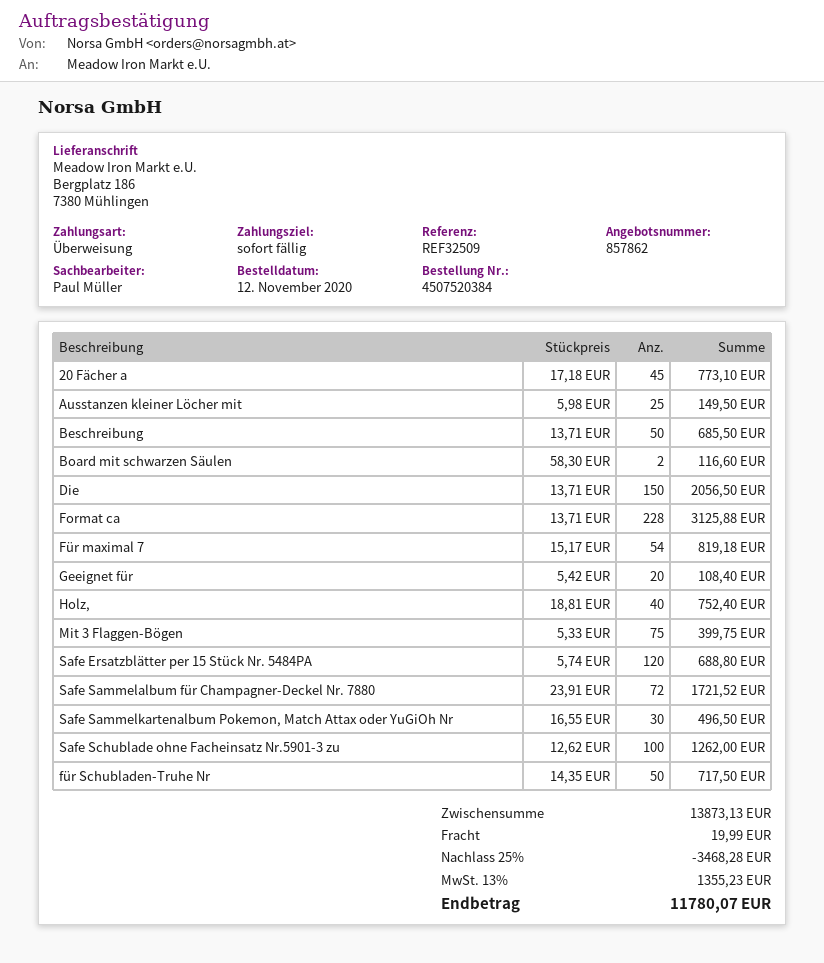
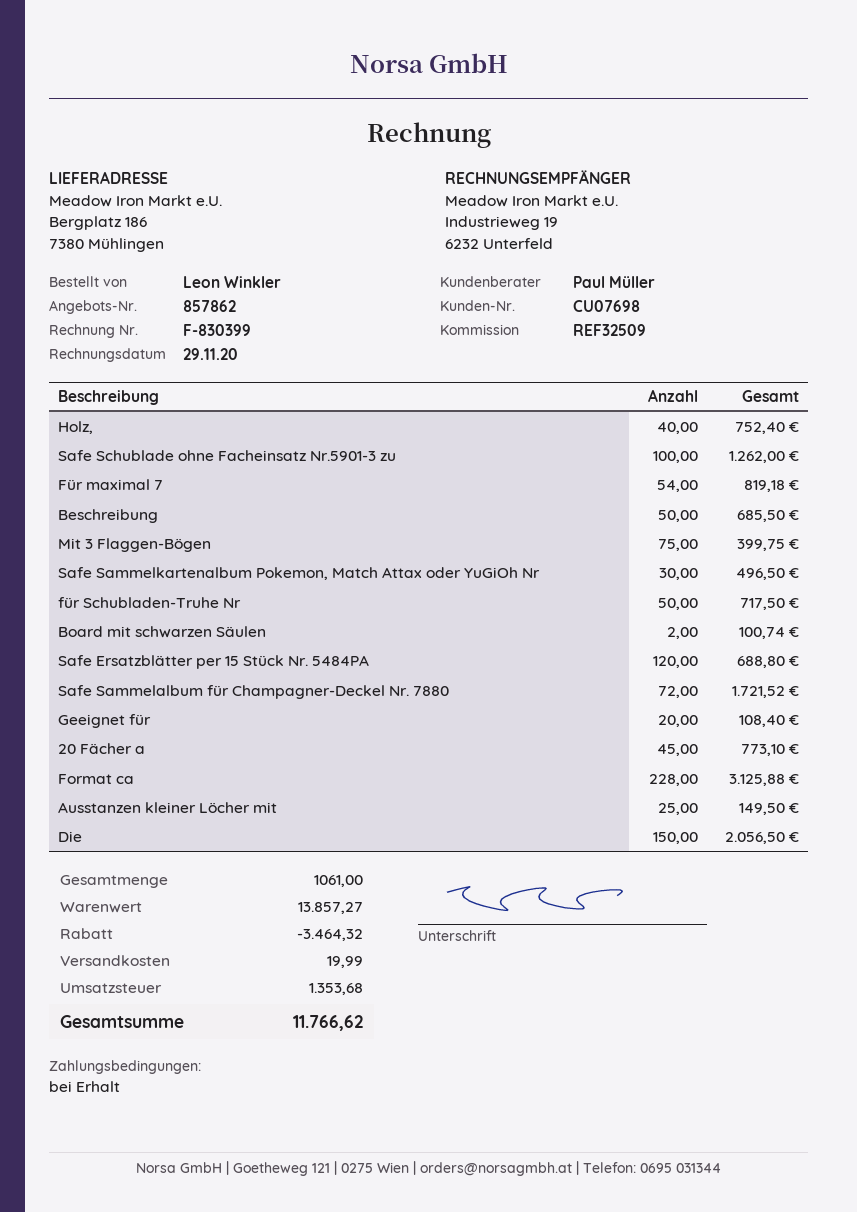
Board mit schwarzen Säulen: 2 for 116.60 -> 2 for 100.74
subtotal: 13873.13 -> 13857.27
discount: 3468.28 -> 3464.32
tax: 1355.23 -> 1353.68
total: 11780.07 -> 11766.62

